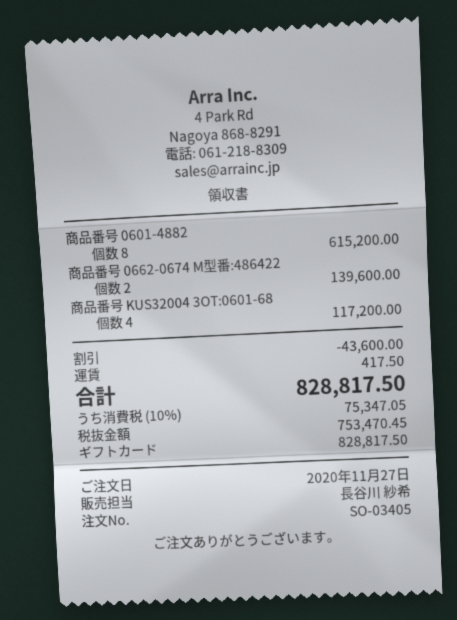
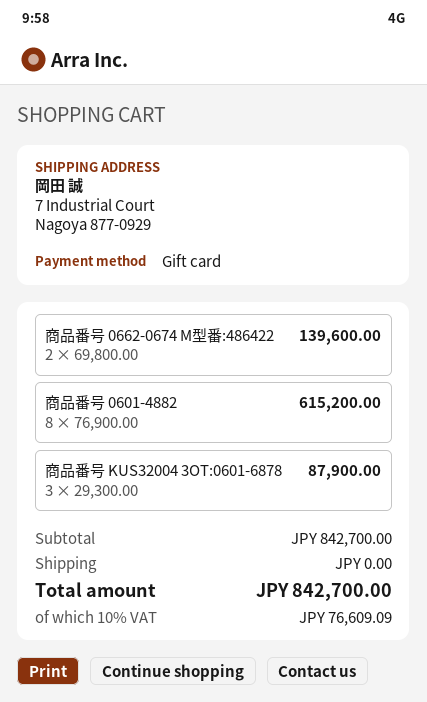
商品番号 KUS32004 3OT:0601-68: 4 for 117200.00 -> 3 for 87900.00
discount: 43600.00 -> none
shipping: 417.50 -> 0.00
tax: 10% = 75347.05 -> 10% = 76609.09
total: 828817.50 -> 842700.00

